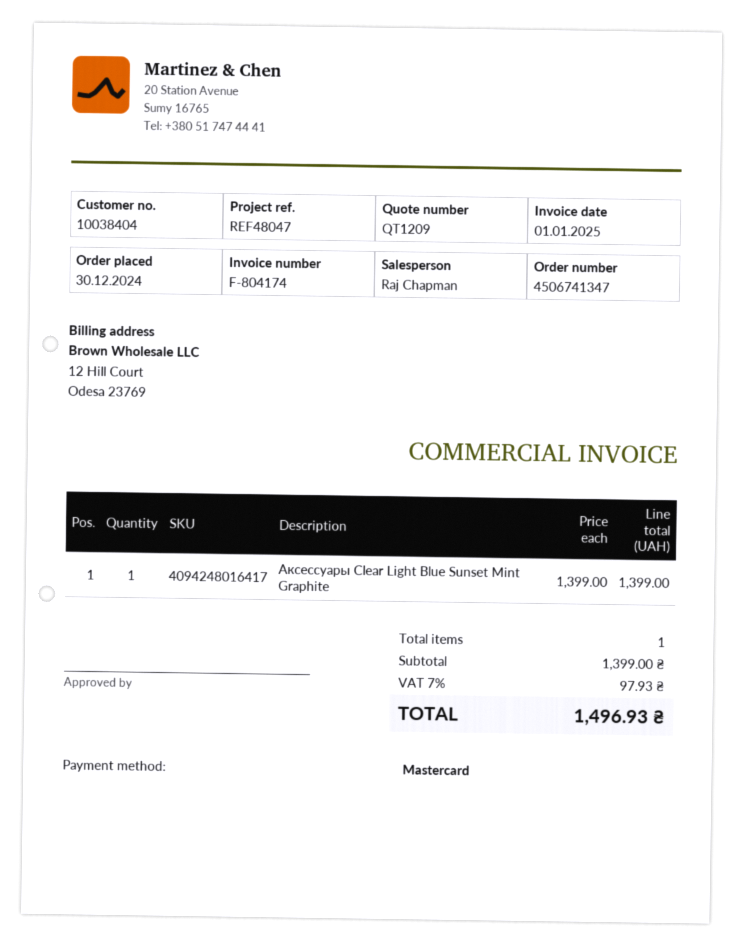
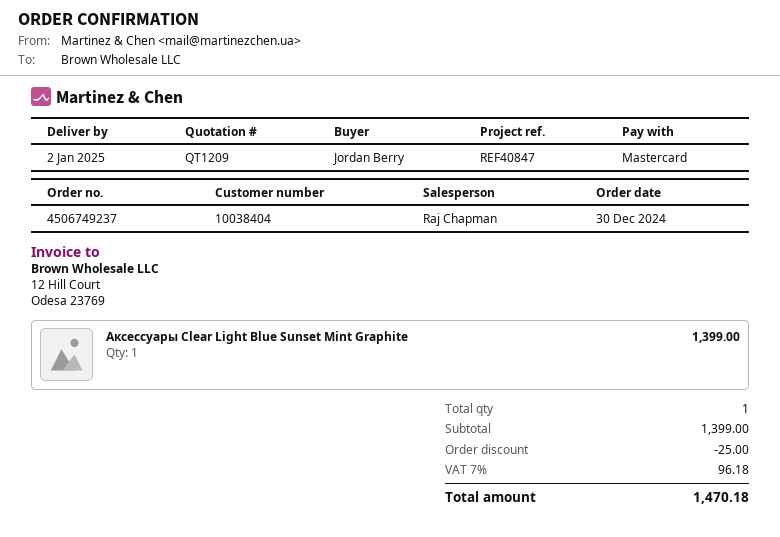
order number: 4506741347 -> 4506749237
reference: REF48047 -> REF40847
discount: none -> 25.00
tax: 7% = 97.93 -> 7% = 96.18
total: 1496.93 -> 1470.18

